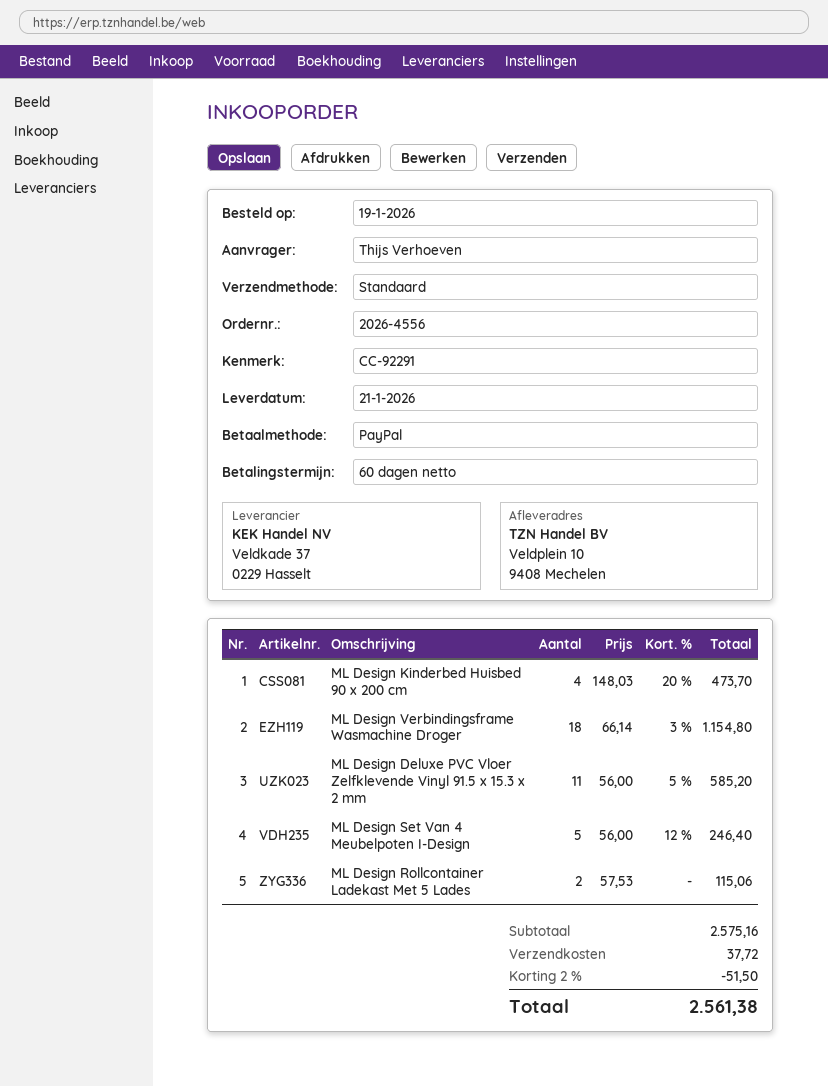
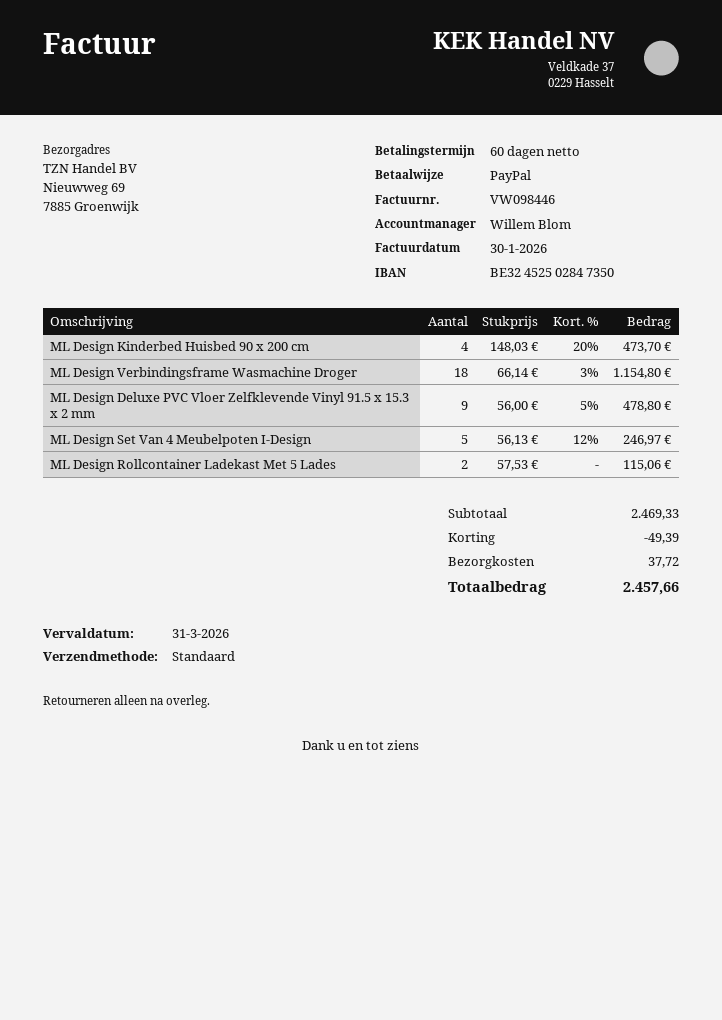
ship to: Veldplein 10, 9408 Mechelen -> Nieuwweg 69, 7885 Groenwijk
ML Design Deluxe PVC Vloer Zelfklevende Vinyl 91.5 x 15.3 x 2 mm: 11 x 56.00 - 5% = 585.20 -> 9 x 56.00 - 5% = 478.80
ML Design Set Van 4 Meubelpoten I-Design: 5 x 56.00 - 12% = 246.40 -> 5 x 56.13 - 12% = 246.97
subtotal: 2575.16 -> 2469.33
discount: 51.50 -> 49.39
total: 2561.38 -> 2457.66

